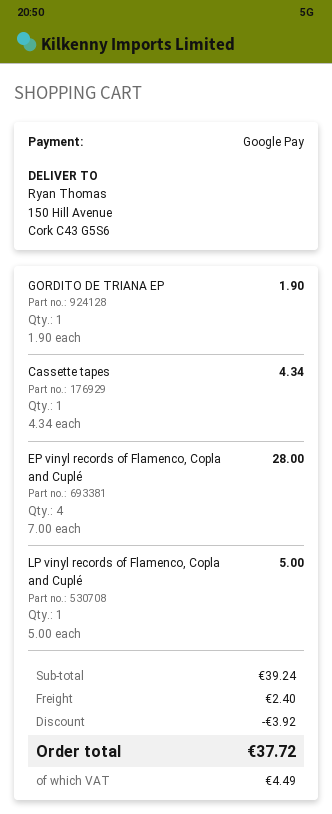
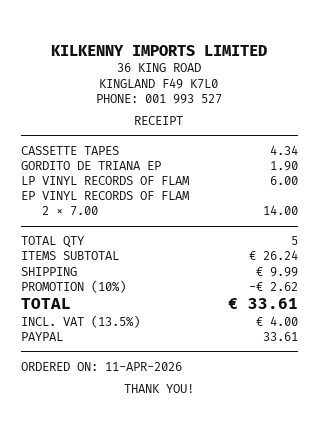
payment method: Google Pay -> PayPal
EP vinyl records of Flamenco, Copla and Cuplé: 4 x 7.00 = 28.00 -> 2 x 7.00 = 14.00
LP vinyl records of Flamenco, Copla and Cuplé: 1 x 5.00 = 5.00 -> 1 x 6.00 = 6.00
subtotal: 39.24 -> 26.24
discount: 3.92 -> 2.62
shipping: 2.40 -> 9.99
tax: 4.49 -> 4.00
total: 37.72 -> 33.61

